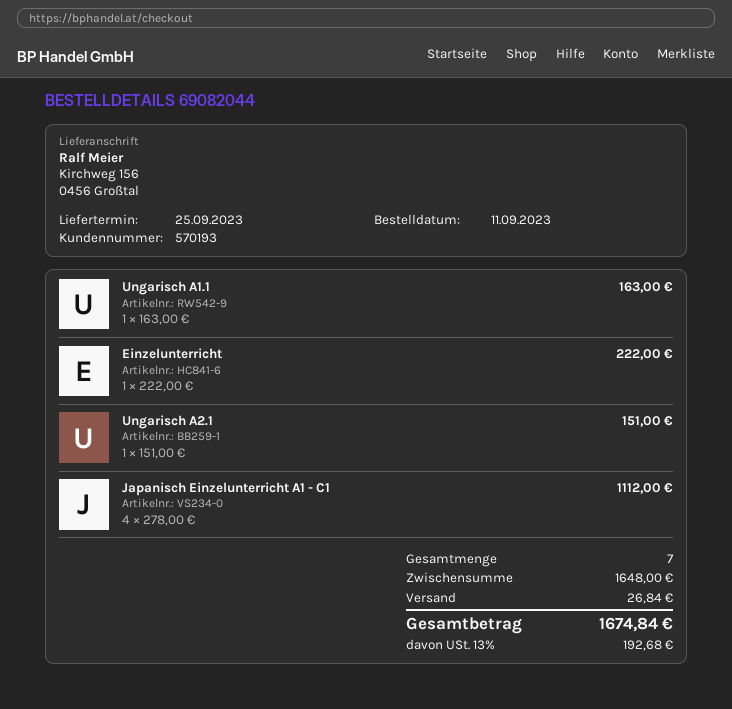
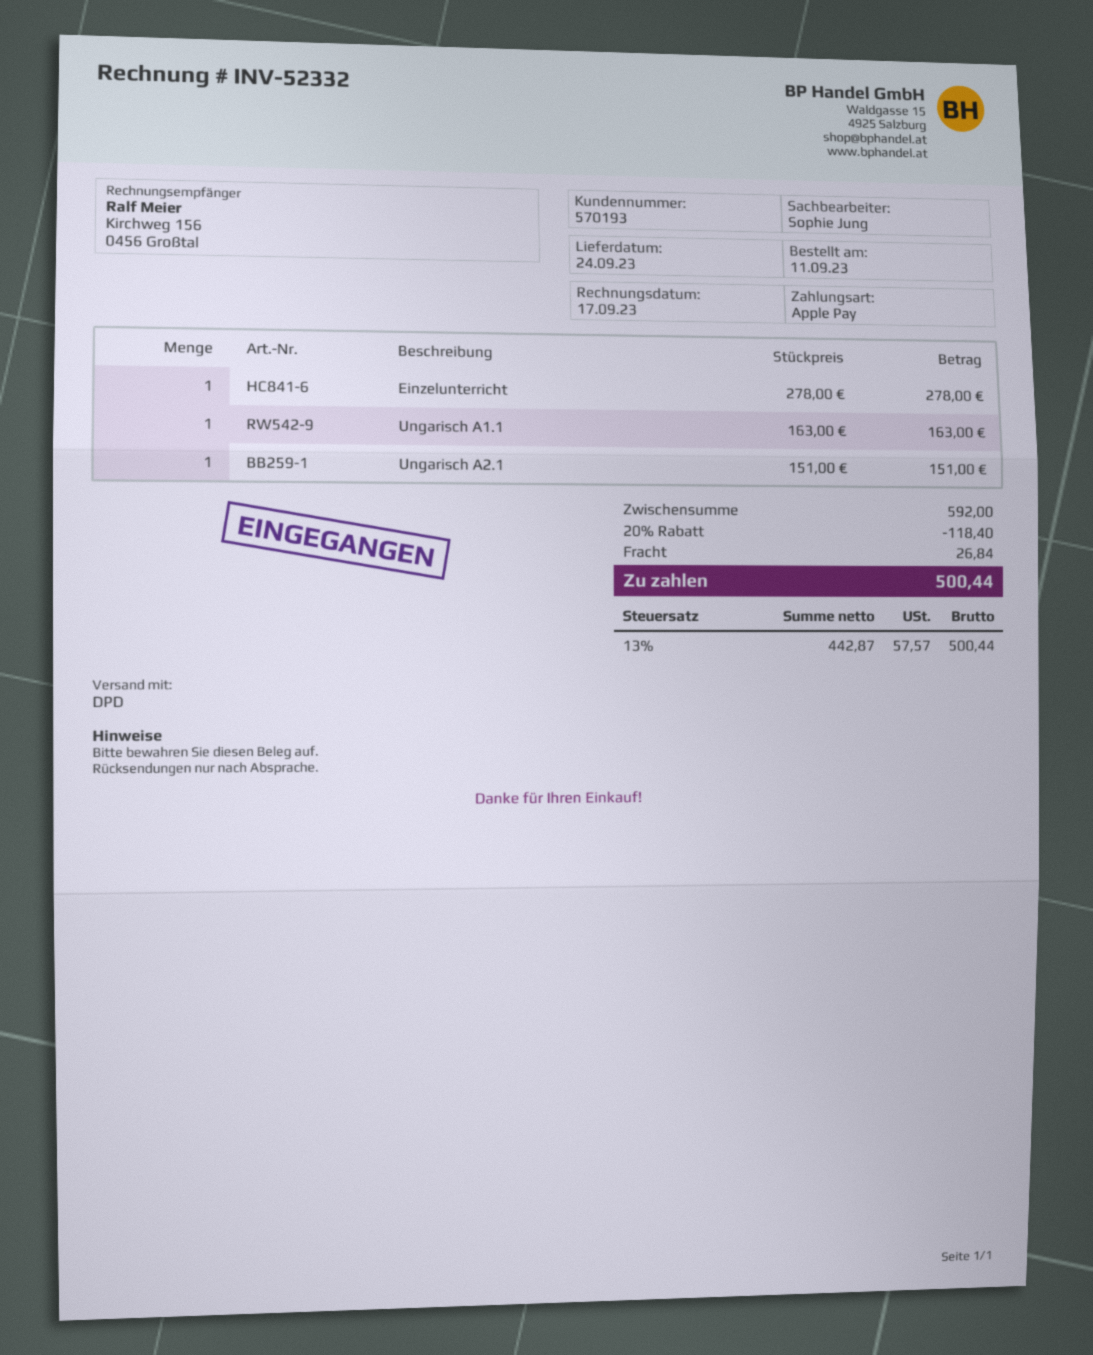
delivery date: 2023-09-25 -> 2023-09-24
Einzelunterricht: 1 x 222.00 = 222.00 -> 1 x 278.00 = 278.00
Japanisch Einzelunterricht A1 - C1: 4 x 278.00 = 1112.00 -> none
subtotal: 1648.00 -> 592.00
discount: none -> 20% = 118.40
tax: 13% = 192.68 -> 13% = 57.57
total: 1674.84 -> 500.44

